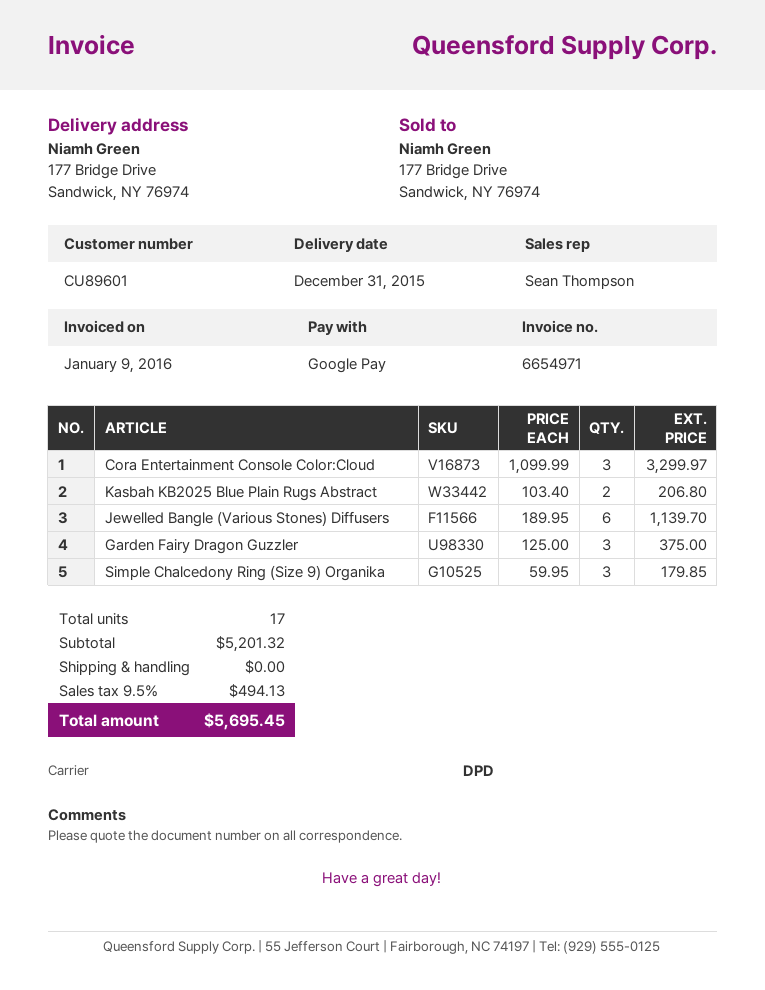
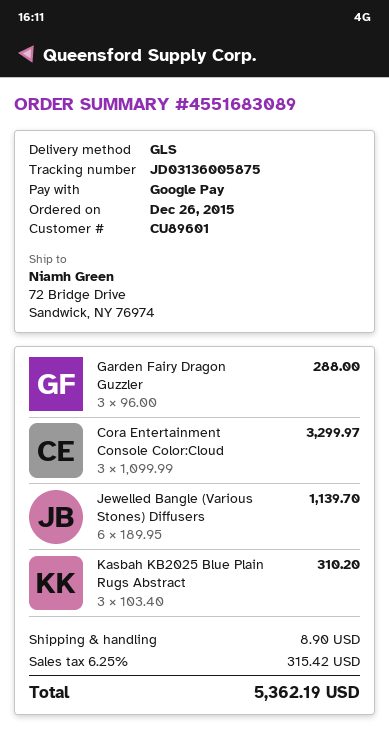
shipping method: DPD -> GLS
ship to: 177 Bridge Drive, Sandwick, NY 76974 -> 72 Bridge Drive, Sandwick, NY 76974
Kasbah KB2025 Blue Plain Rugs Abstract: 2 x 103.40 = 206.80 -> 3 x 103.40 = 310.20
Garden Fairy Dragon Guzzler: 3 x 125.00 = 375.00 -> 3 x 96.00 = 288.00
Simple Chalcedony Ring (Size 9) Organika: 3 x 59.95 = 179.85 -> none
shipping: 0.00 -> 8.90
tax: 9.5% = 494.13 -> 6.25% = 315.42
total: 5695.45 -> 5362.19

